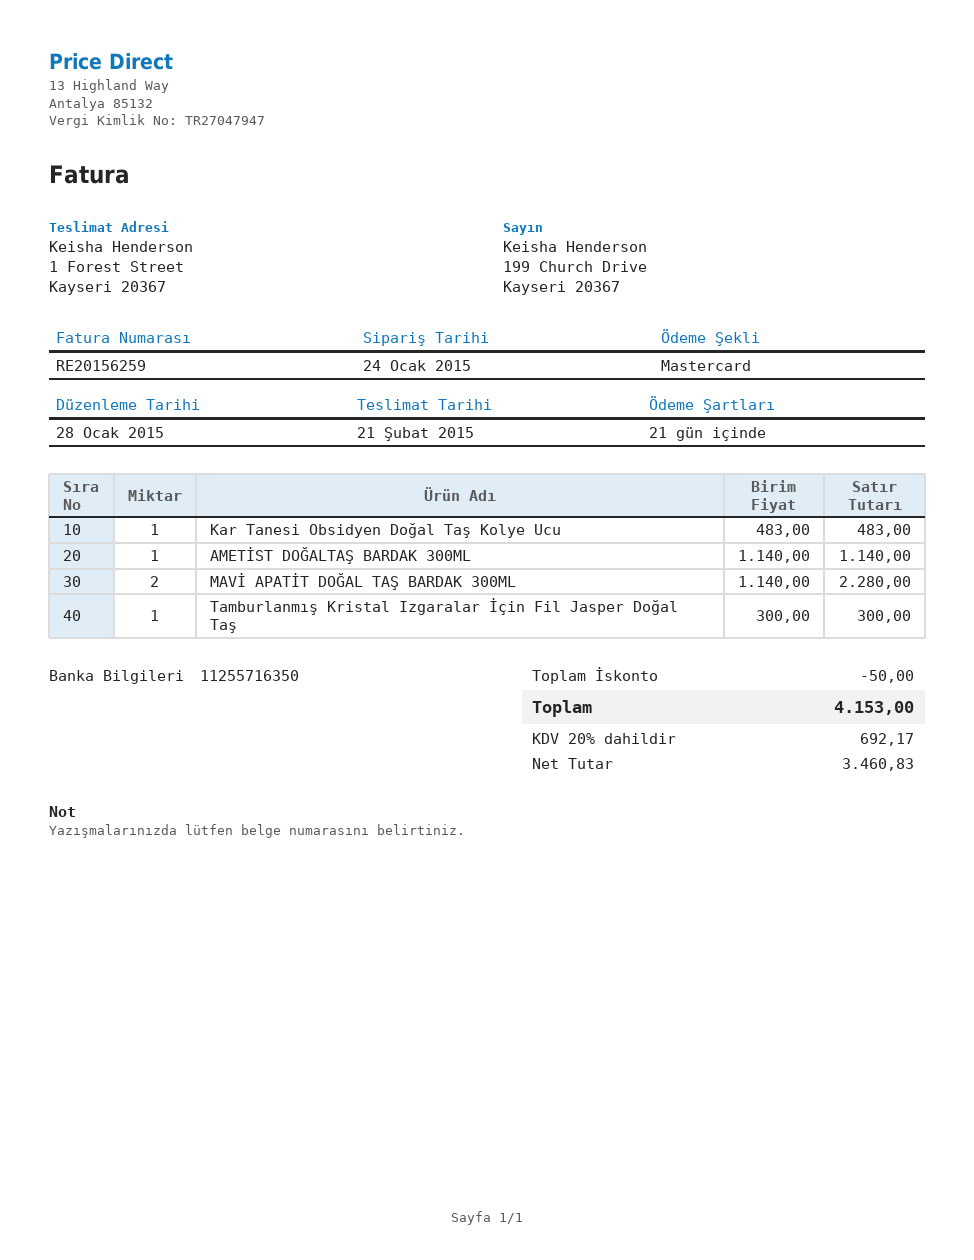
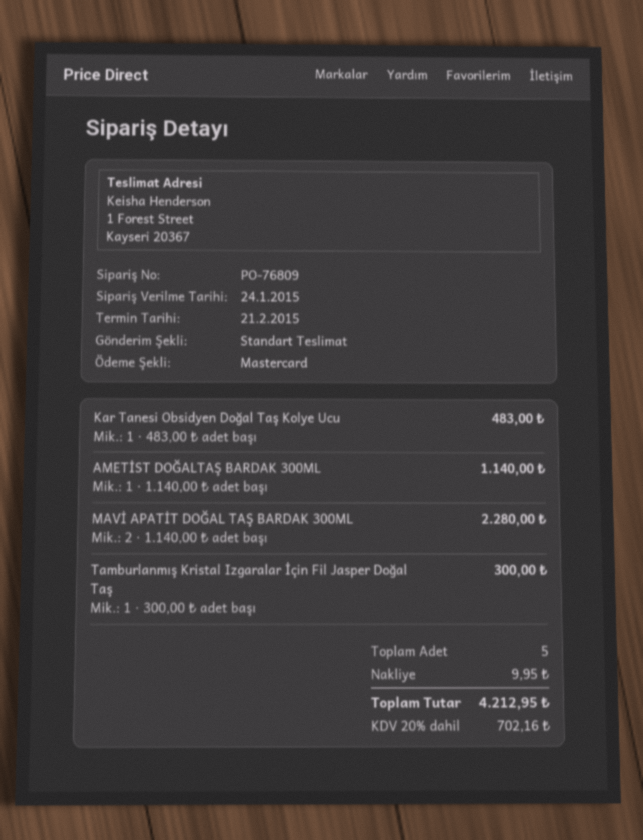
discount: 50.00 -> none
shipping: none -> 9.95
tax: 20% = 692.17 -> 20% = 702.16
total: 4153.00 -> 4212.95

